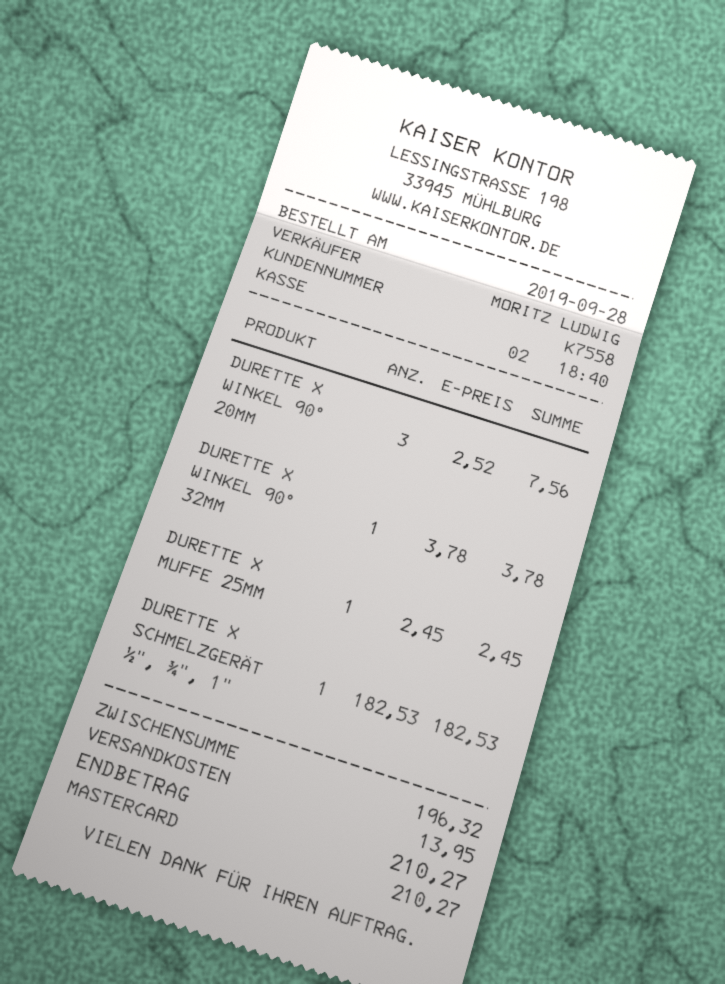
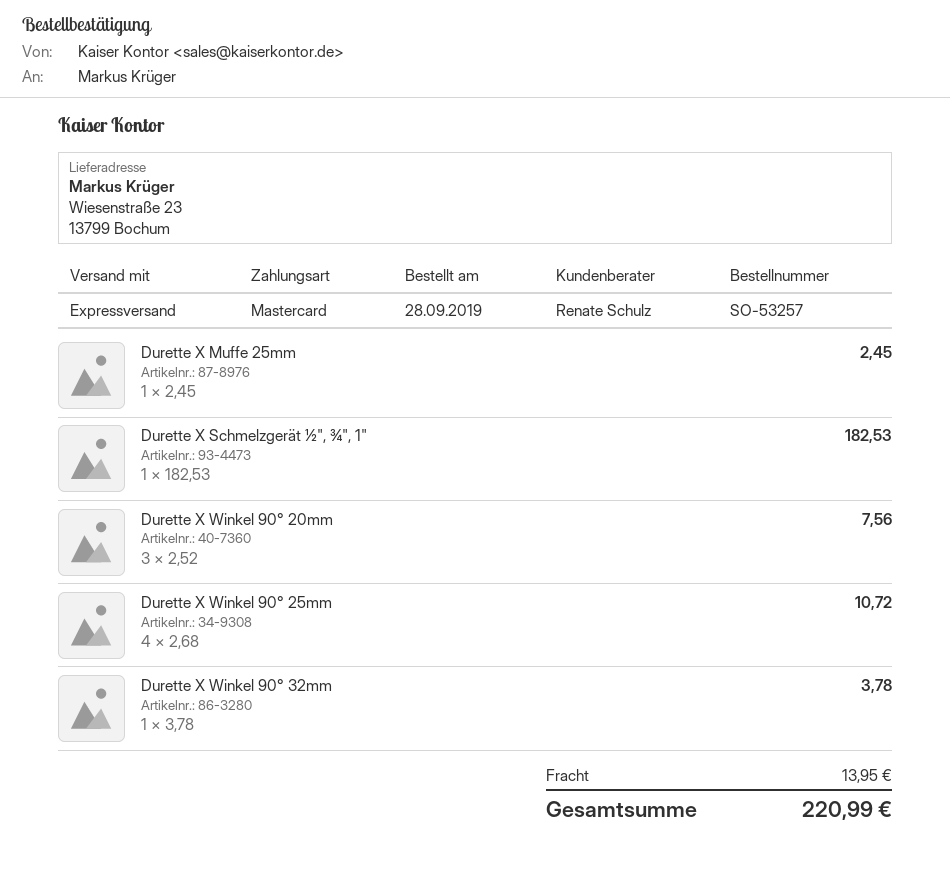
sales rep: MORITZ LUDWIG -> Renate Schulz
Durette X Winkel 90° 25mm: none -> 4 x 2.68 = 10.72
total: 210.27 -> 220.99

